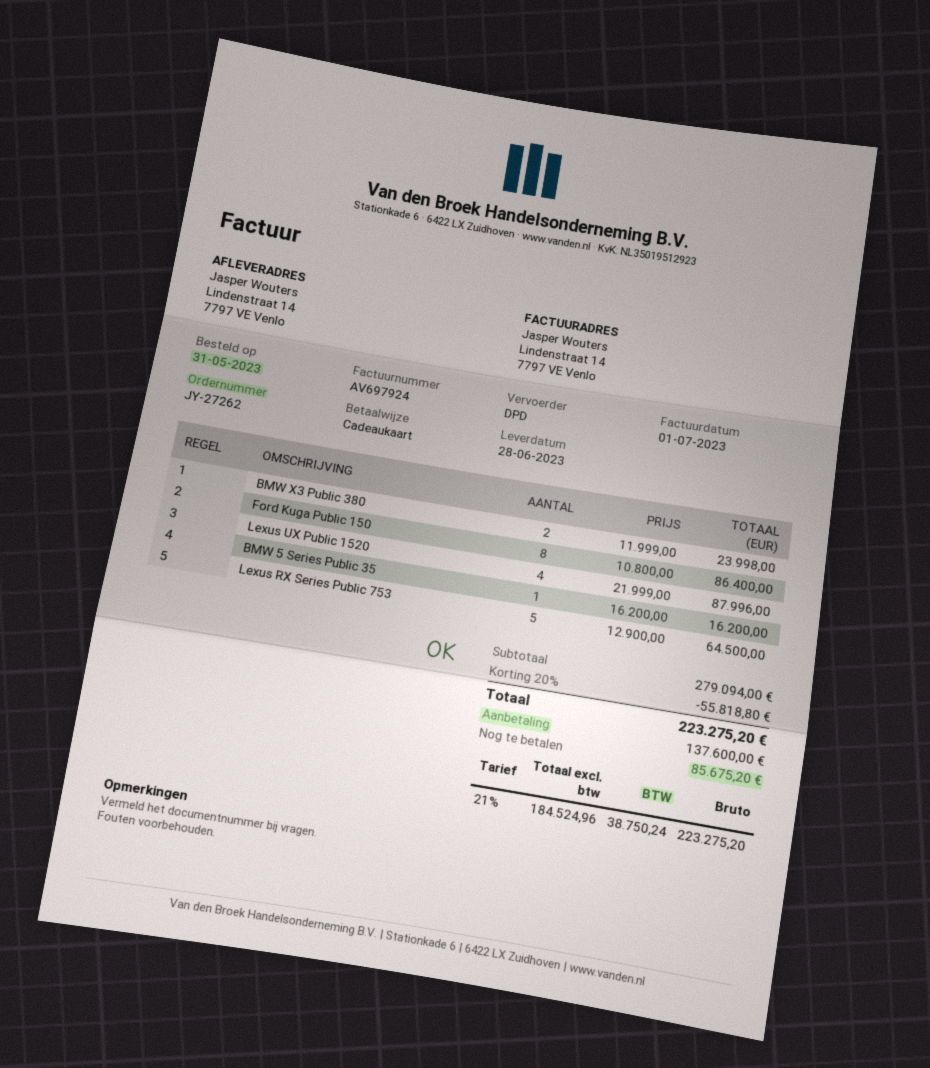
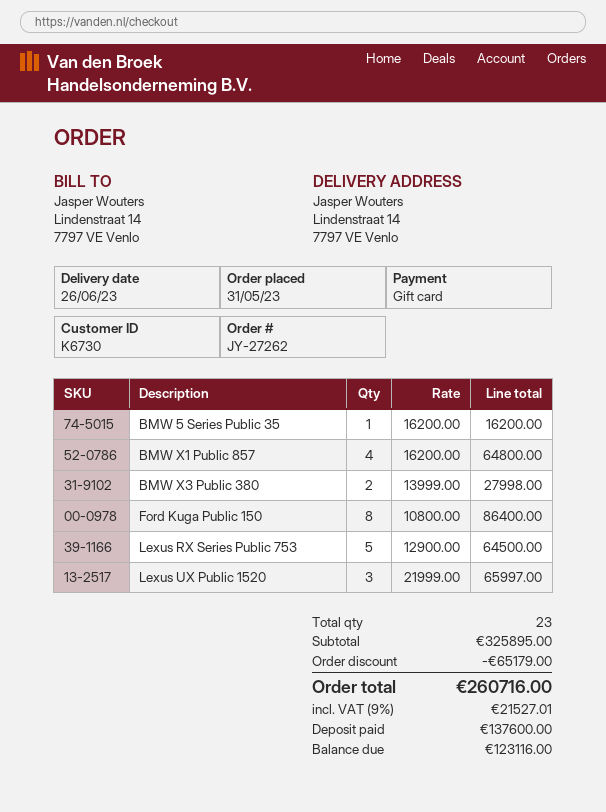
delivery date: 2023-06-28 -> 2023-06-26
BMW X3 Public 380: 2 x 11999.00 = 23998.00 -> 2 x 13999.00 = 27998.00
Lexus UX Public 1520: 4 x 21999.00 = 87996.00 -> 3 x 21999.00 = 65997.00
BMW X1 Public 857: none -> 4 x 16200.00 = 64800.00
subtotal: 279094.00 -> 325895.00
discount: 55818.80 -> 65179.00
tax: 21% = 38750.24 -> 9% = 21527.01
total: 223275.20 -> 260716.00
balance: 85675.20 -> 123116.00

